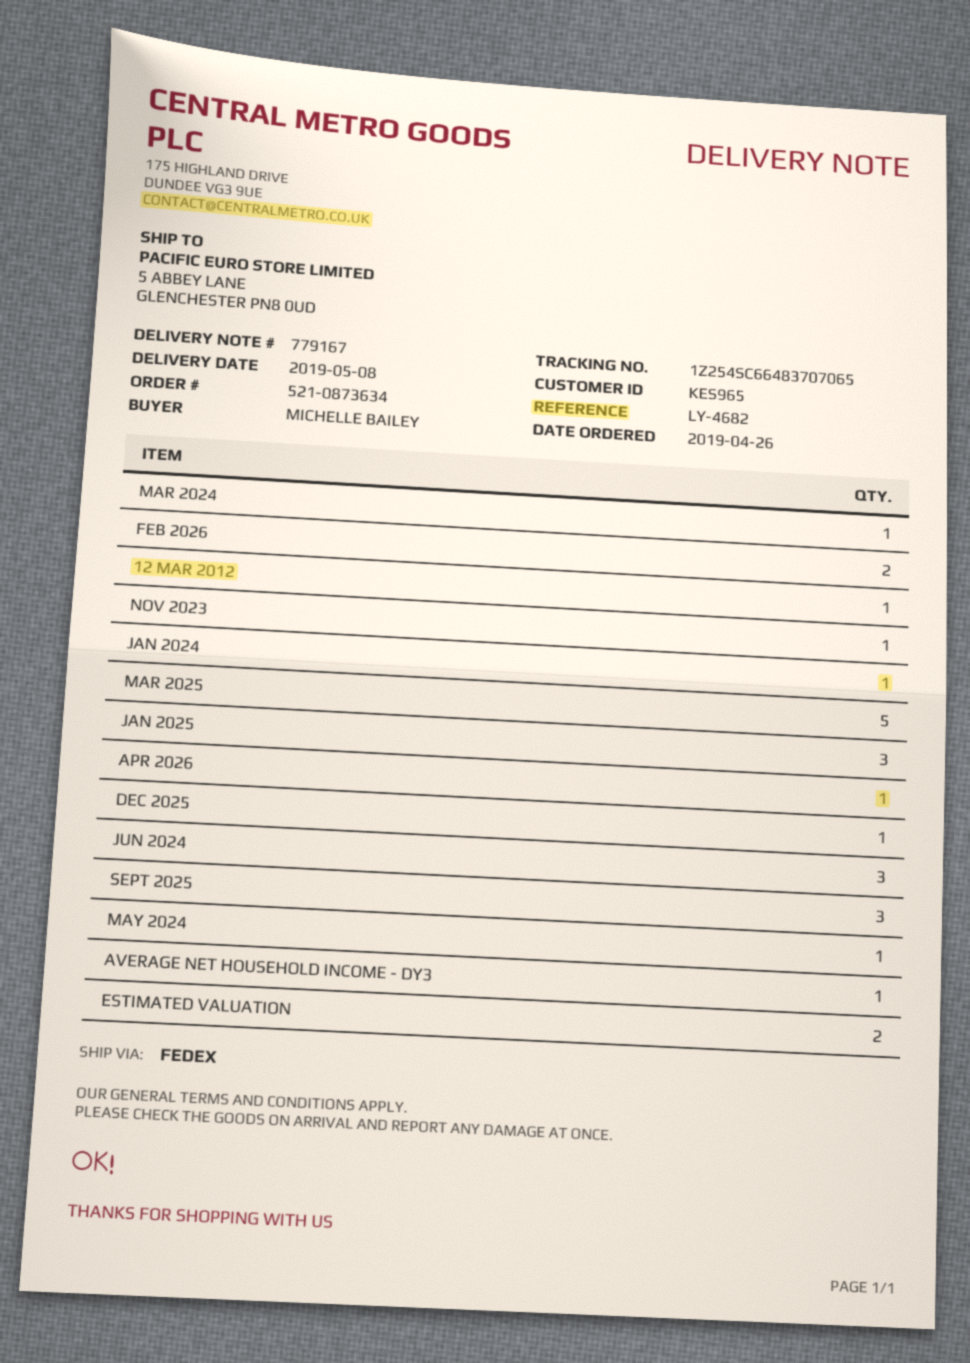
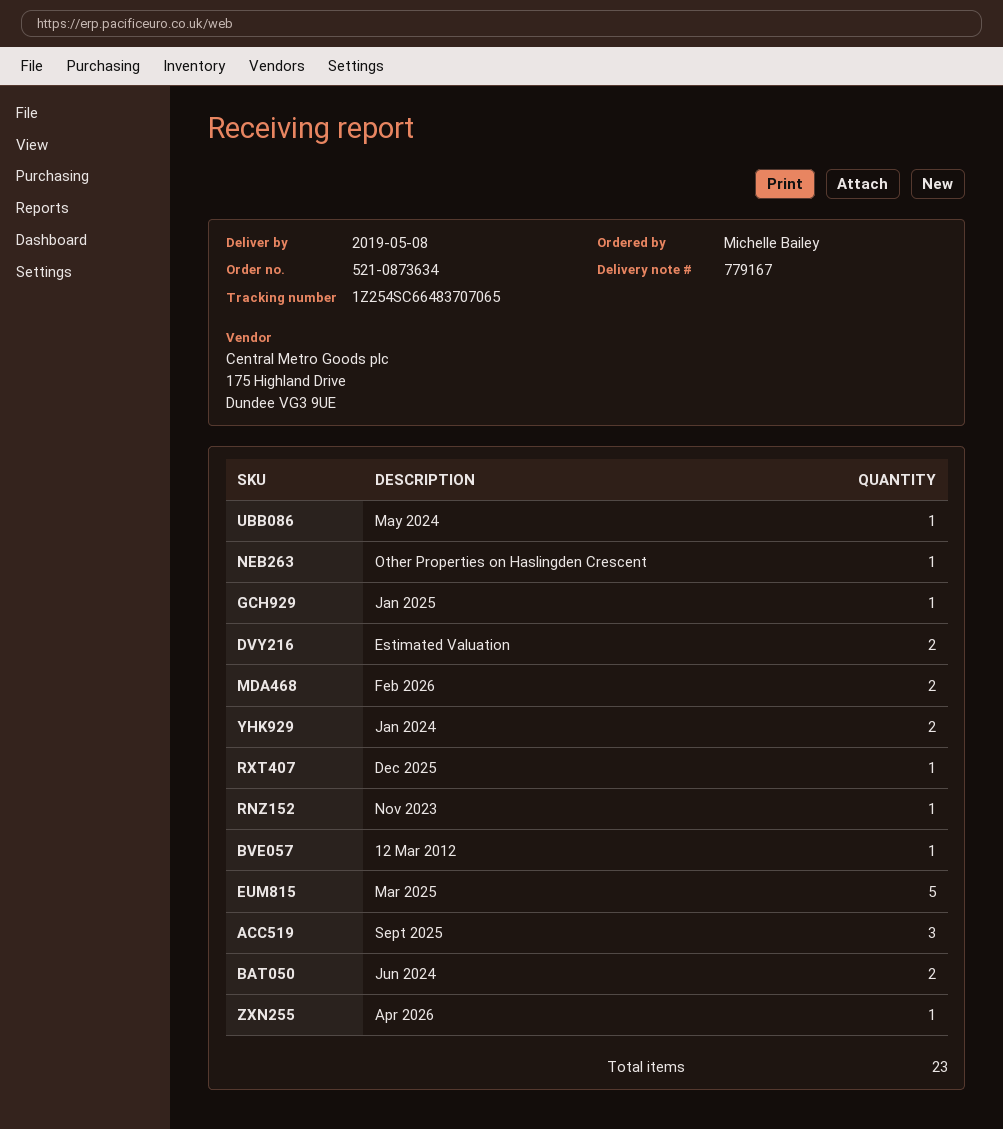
MAR 2024: 1 -> none
JAN 2024: 1 -> 2
JAN 2025: 3 -> 1
JUN 2024: 3 -> 2
AVERAGE NET HOUSEHOLD INCOME - DY3: 1 -> none
Other Properties on Haslingden Crescent: none -> 1

